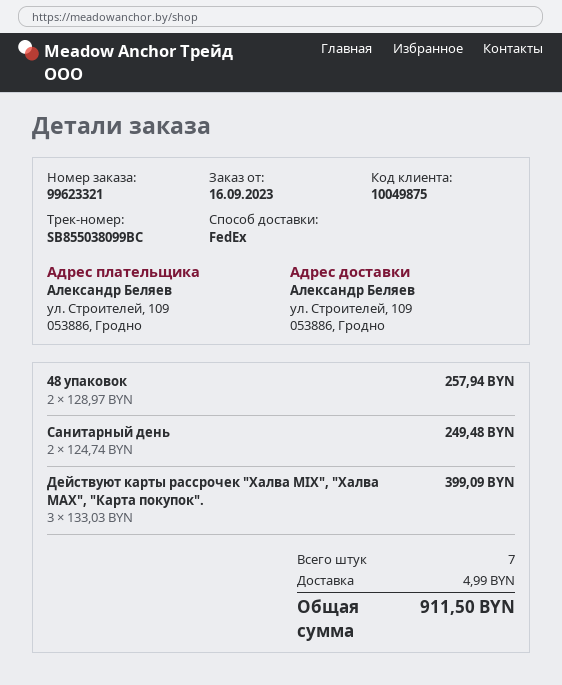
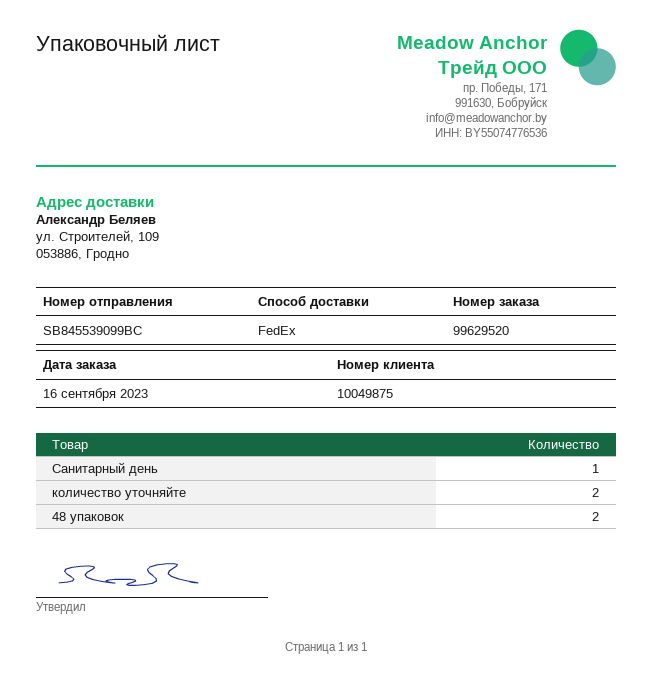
order number: 99623321 -> 99629520
tracking number: SB855038099BC -> SB845539099BC
Санитарный день: 2 -> 1
Действуют карты рассрочек "Халва MIX", "Халва MAX", "Карта покупок".: 3 -> none
количество уточняйте: none -> 2

